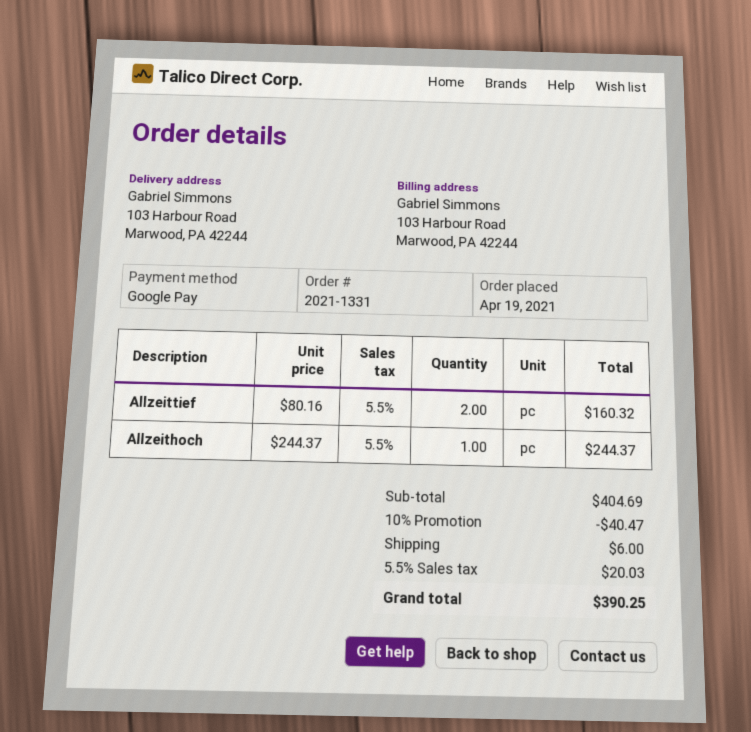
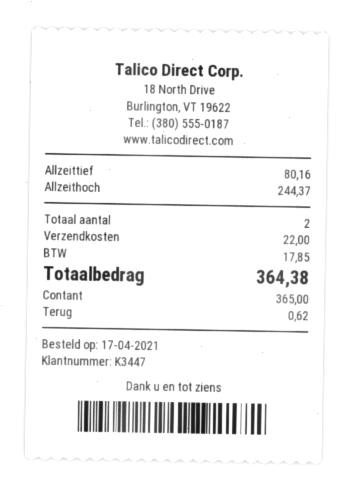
order date: 2021-04-19 -> 2021-04-17
payment method: Google Pay -> cash
Allzeittief: 2 x 80.16 = 160.32 -> 1 x 80.16 = 80.16
discount: 10% = 40.47 -> none
shipping: 6.00 -> 22.00
tax: 20.03 -> 17.85
total: 390.25 -> 364.38

